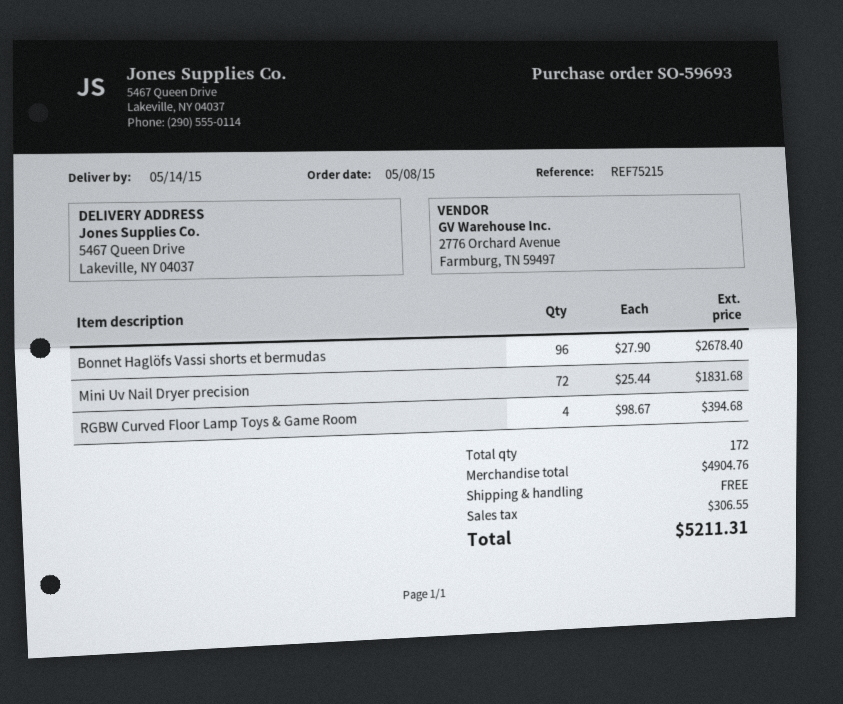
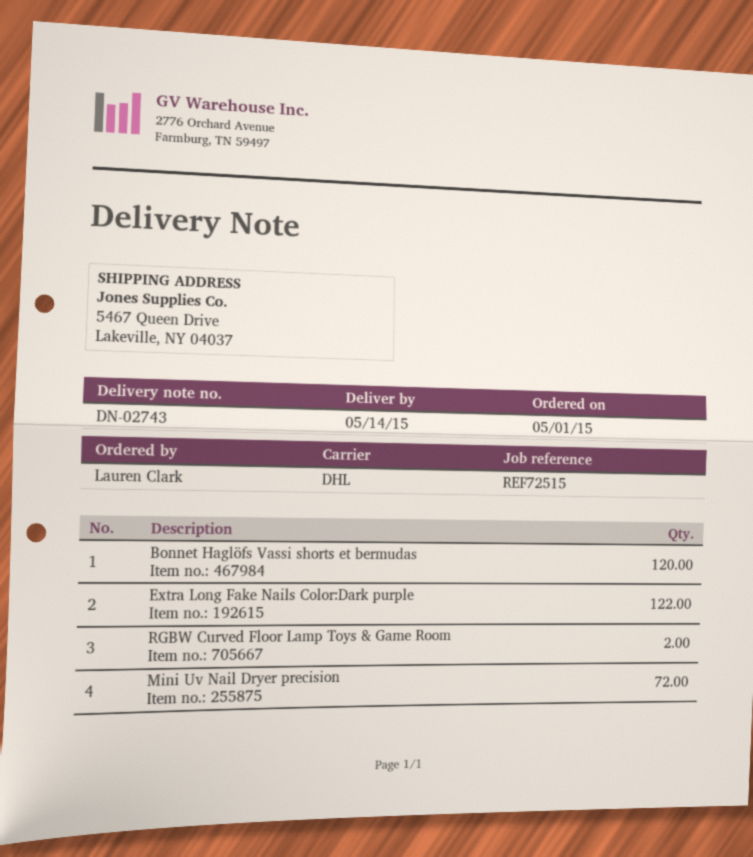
order date: 2015-05-08 -> 2015-05-01
reference: REF75215 -> REF72515
Bonnet Haglöfs Vassi shorts et bermudas: 96 -> 120
RGBW Curved Floor Lamp Toys & Game Room: 4 -> 2
Extra Long Fake Nails Color:Dark purple: none -> 122

